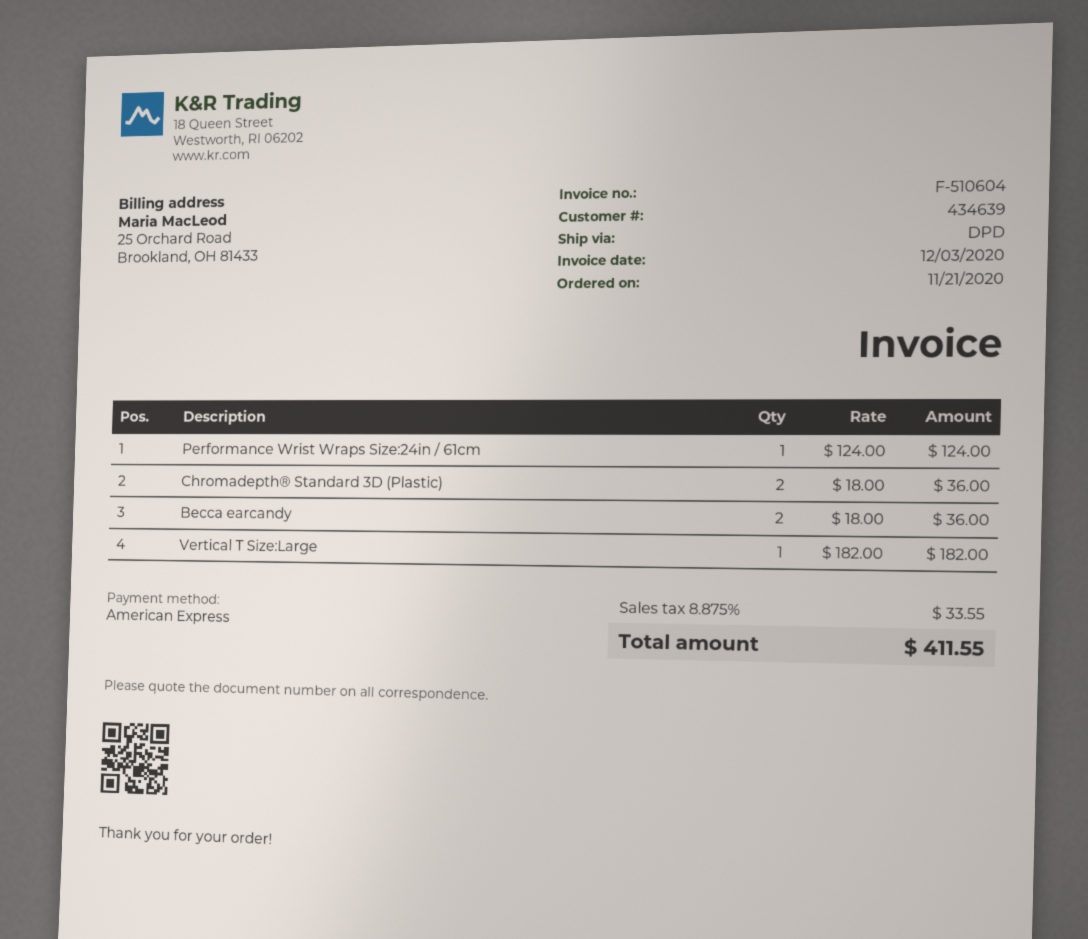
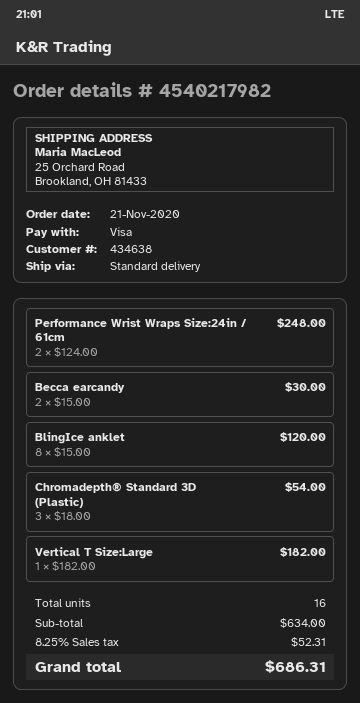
customer number: 434639 -> 434638
payment method: American Express -> Visa
shipping method: DPD -> standard
Performance Wrist Wraps Size:24in / 61cm: 1 x 124.00 = 124.00 -> 2 x 124.00 = 248.00
Chromadepth® Standard 3D (Plastic): 2 x 18.00 = 36.00 -> 3 x 18.00 = 54.00
Becca earcandy: 2 x 18.00 = 36.00 -> 2 x 15.00 = 30.00
BlingIce anklet: none -> 8 x 15.00 = 120.00
tax: 8.875% = 33.55 -> 8.25% = 52.31
total: 411.55 -> 686.31

